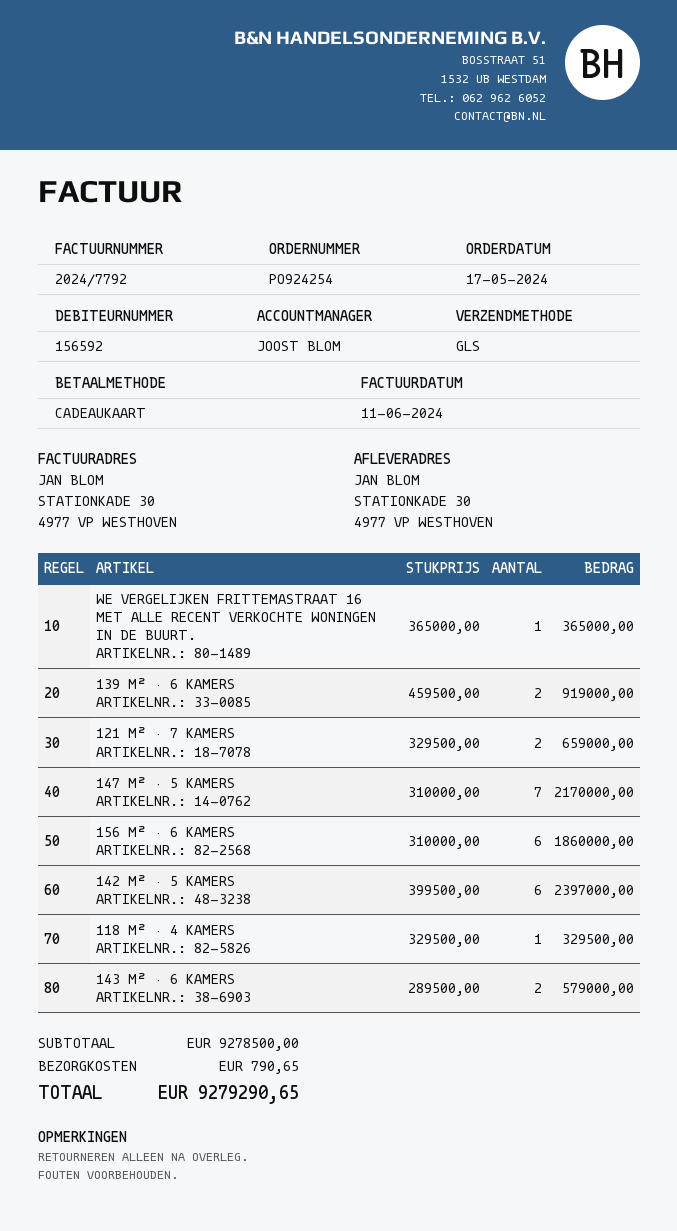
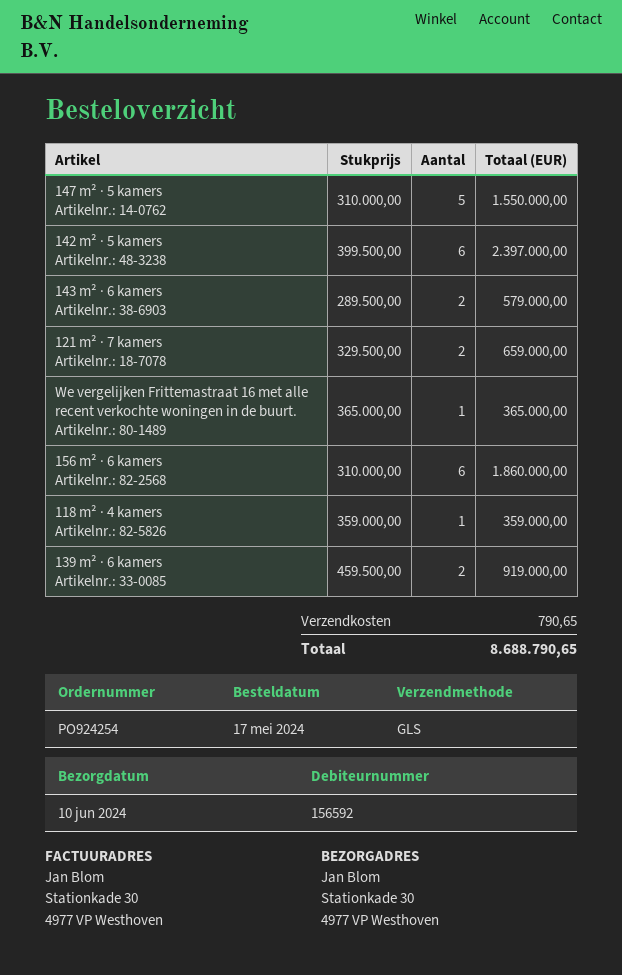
147 M² · 5 KAMERS: 7 x 310000.00 = 2170000.00 -> 5 x 310000.00 = 1550000.00
118 M² · 4 KAMERS: 1 x 329500.00 = 329500.00 -> 1 x 359000.00 = 359000.00
total: 9279290.65 -> 8688790.65

